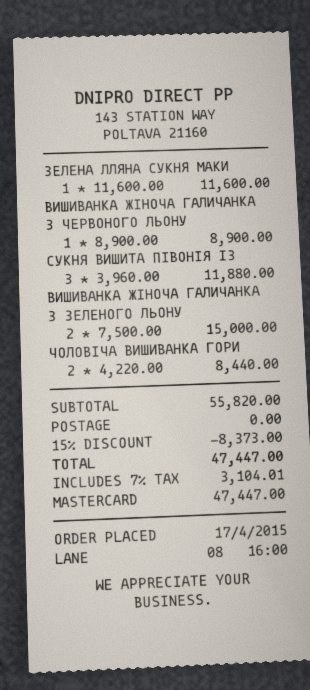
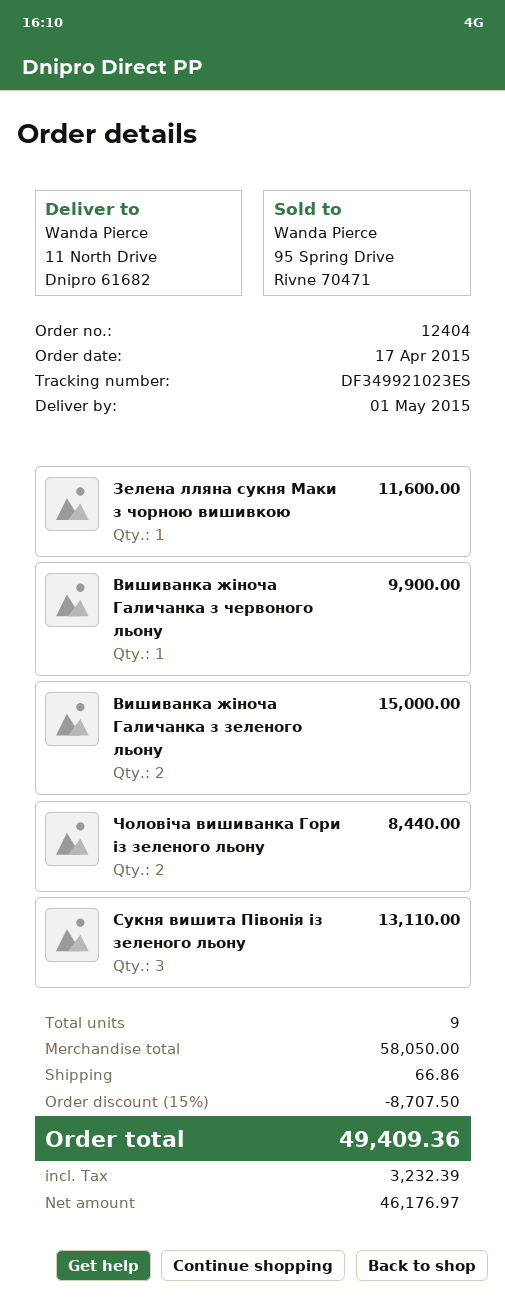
ВИШИВАНКА ЖІНОЧА ГАЛИЧАНКА З ЧЕРВОНОГО ЛЬОНУ: 1 for 8900.00 -> 1 for 9900.00
СУКНЯ ВИШИТА ПІВОНІЯ ІЗ: 3 for 11880.00 -> 3 for 13110.00
subtotal: 55820.00 -> 58050.00
discount: 15% = 8373.00 -> 15% = 8707.50
shipping: 0.00 -> 66.86
tax: 3104.01 -> 3232.39
total: 47447.00 -> 49409.36

